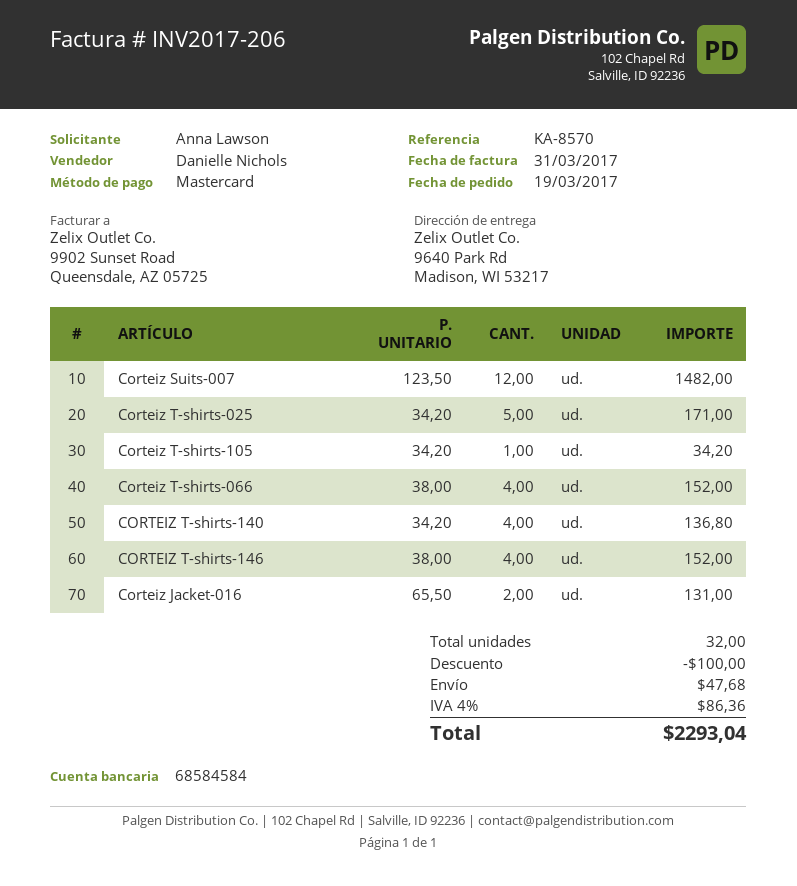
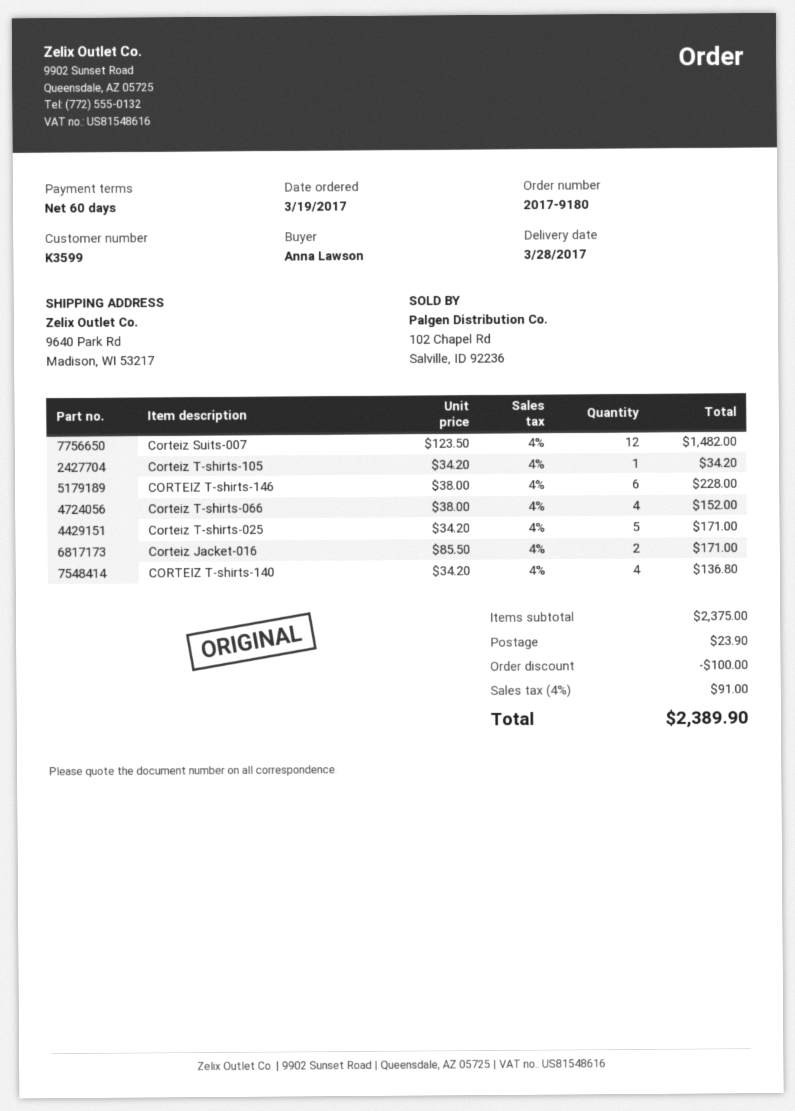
CORTEIZ T-shirts-146: 4 x 38.00 = 152.00 -> 6 x 38.00 = 228.00
Corteiz Jacket-016: 2 x 65.50 = 131.00 -> 2 x 85.50 = 171.00
shipping: 47.68 -> 23.90
tax: 4% = 86.36 -> 4% = 91.00
total: 2293.04 -> 2389.90

